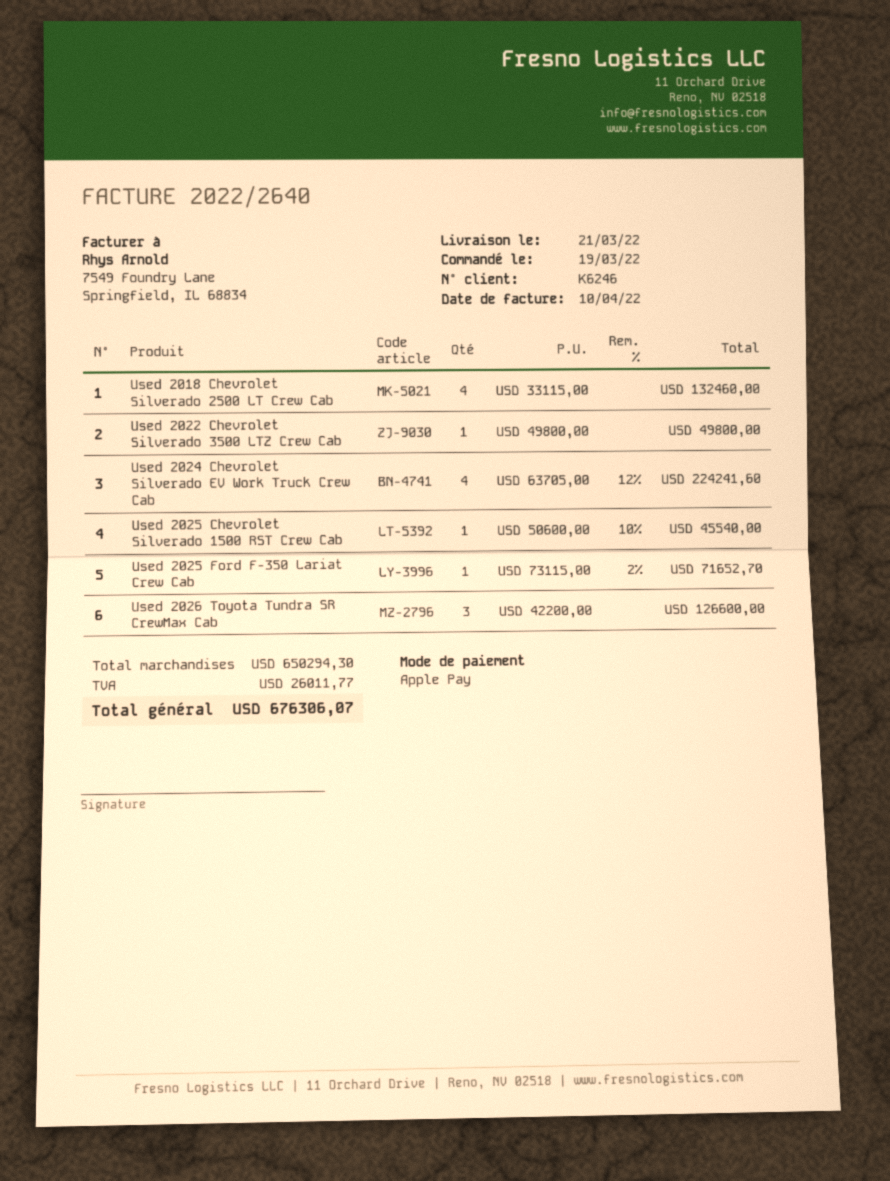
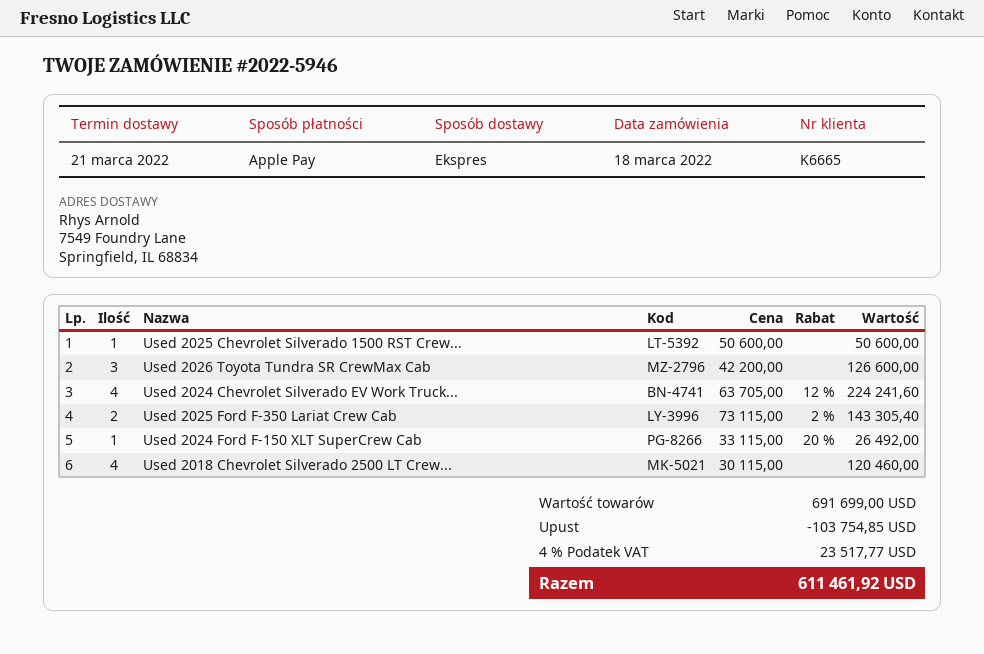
order date: 2022-03-19 -> 2022-03-18
customer number: K6246 -> K6665
Used 2018 Chevrolet Silverado 2500 LT Crew Cab: 4 x 33115.00 = 132460.00 -> 4 x 30115.00 = 120460.00
Used 2022 Chevrolet Silverado 3500 LTZ Crew Cab: 1 x 49800.00 = 49800.00 -> none
Used 2025 Chevrolet Silverado 1500 RST Crew Cab: 1 x 50600.00 - 10% = 45540.00 -> 1 x 50600.00 = 50600.00
Used 2025 Ford F-350 Lariat Crew Cab: 1 x 73115.00 - 2% = 71652.70 -> 2 x 73115.00 - 2% = 143305.40
Used 2024 Ford F-150 XLT SuperCrew Cab: none -> 1 x 33115.00 - 20% = 26492.00
subtotal: 650294.30 -> 691699.00
discount: none -> 103754.85
tax: 26011.77 -> 23517.77
total: 676306.07 -> 611461.92

